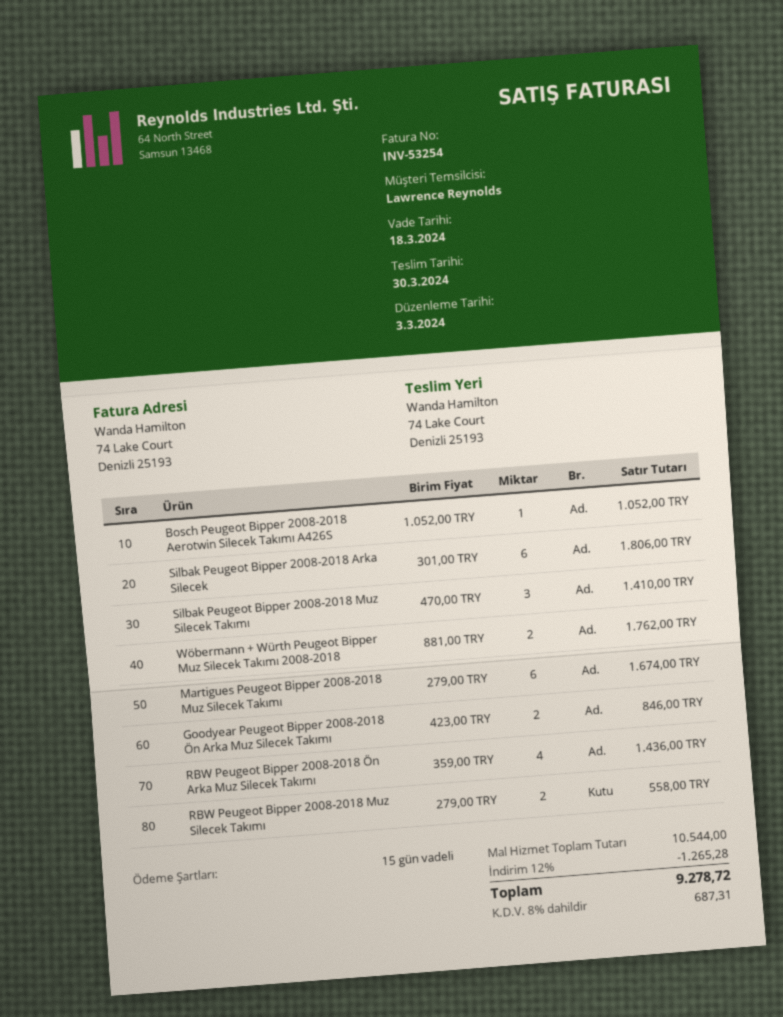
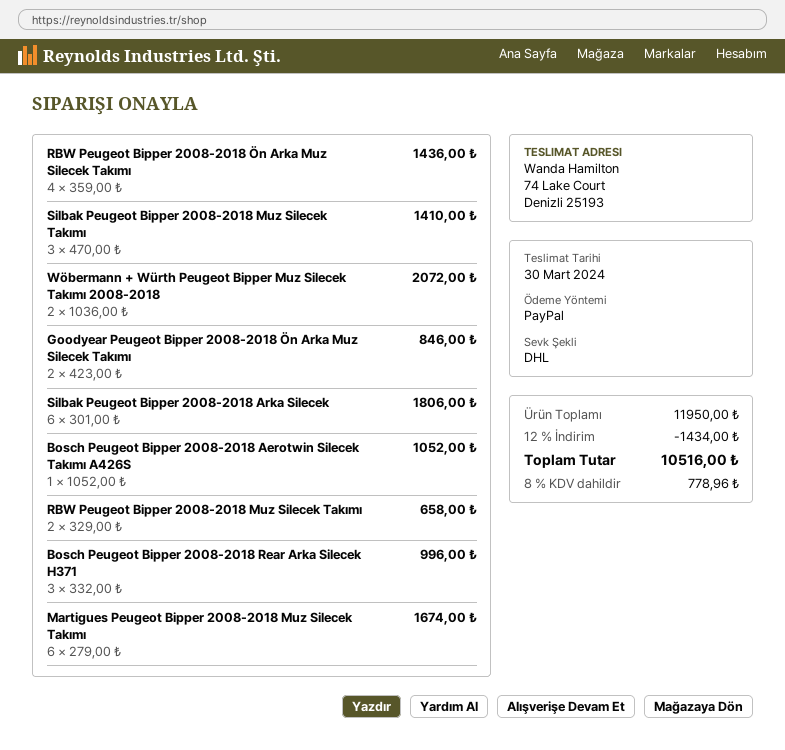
Wöbermann + Würth Peugeot Bipper Muz Silecek Takımı 2008-2018: 2 x 881.00 = 1762.00 -> 2 x 1036.00 = 2072.00
RBW Peugeot Bipper 2008-2018 Muz Silecek Takımı: 2 x 279.00 = 558.00 -> 2 x 329.00 = 658.00
Bosch Peugeot Bipper 2008-2018 Rear Arka Silecek H371: none -> 3 x 332.00 = 996.00
subtotal: 10544.00 -> 11950.00
discount: 12% = 1265.28 -> 12% = 1434.00
tax: 8% = 687.31 -> 8% = 778.96
total: 9278.72 -> 10516.00

